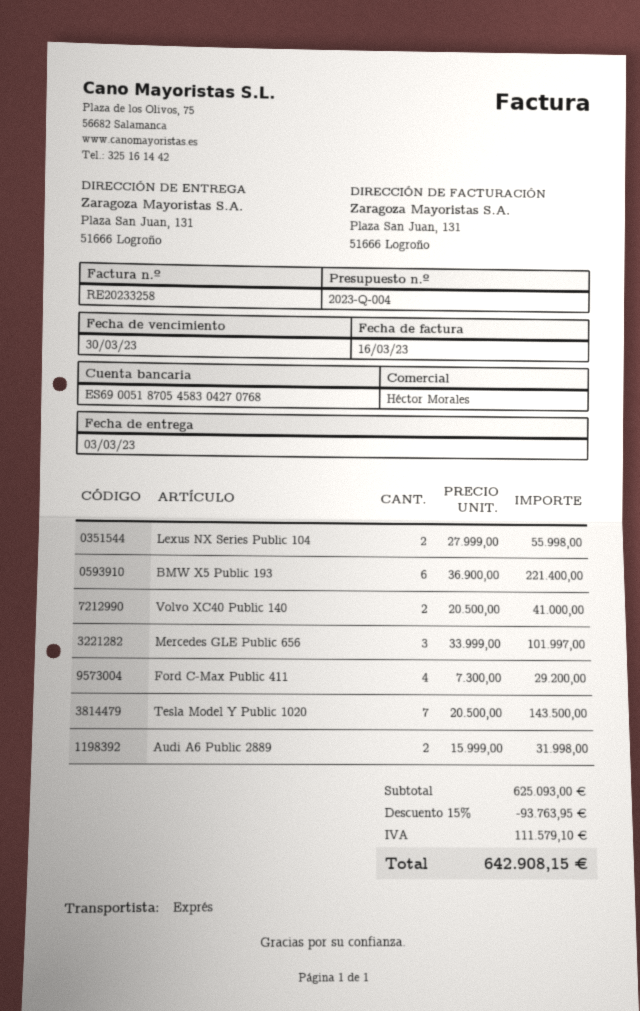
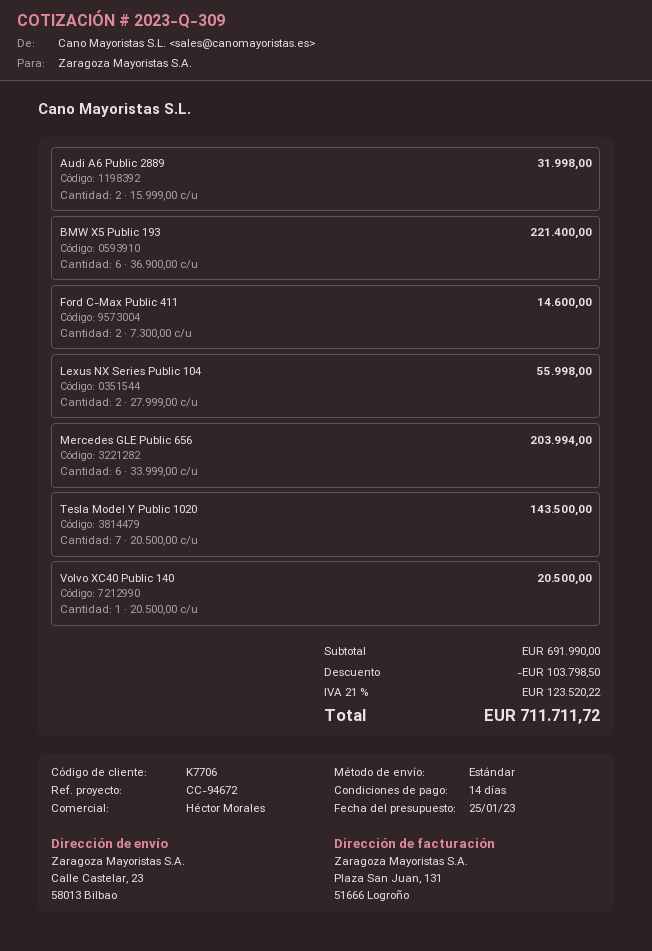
quote number: 2023-Q-004 -> 2023-Q-309
shipping method: express -> standard
ship to: Plaza San Juan, 131, 51666 Logroño -> Calle Castelar, 23, 58013 Bilbao
Volvo XC40 Public 140: 2 x 20500.00 = 41000.00 -> 1 x 20500.00 = 20500.00
Mercedes GLE Public 656: 3 x 33999.00 = 101997.00 -> 6 x 33999.00 = 203994.00
Ford C-Max Public 411: 4 x 7300.00 = 29200.00 -> 2 x 7300.00 = 14600.00
subtotal: 625093.00 -> 691990.00
discount: 93763.95 -> 103798.50
tax: 111579.10 -> 123520.22
total: 642908.15 -> 711711.72

